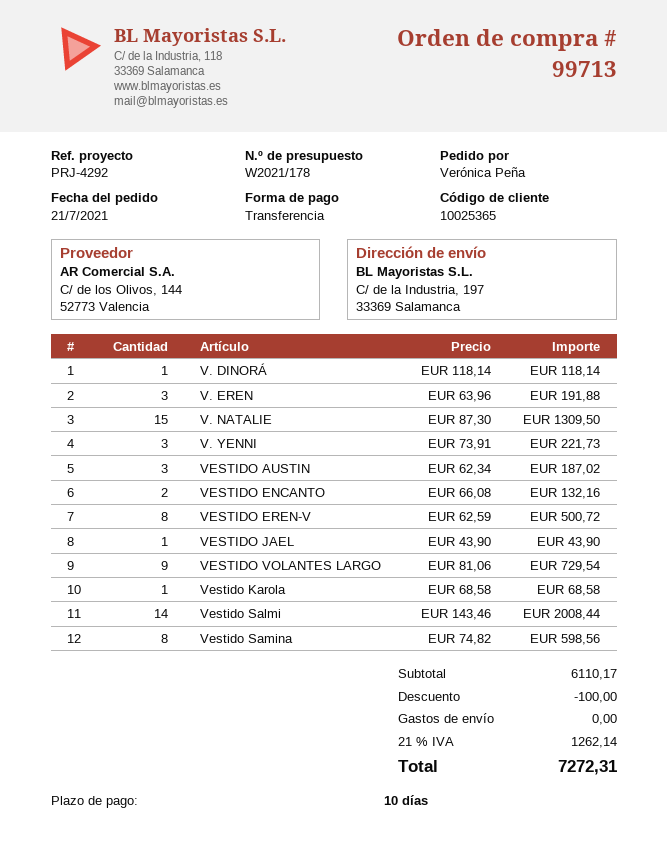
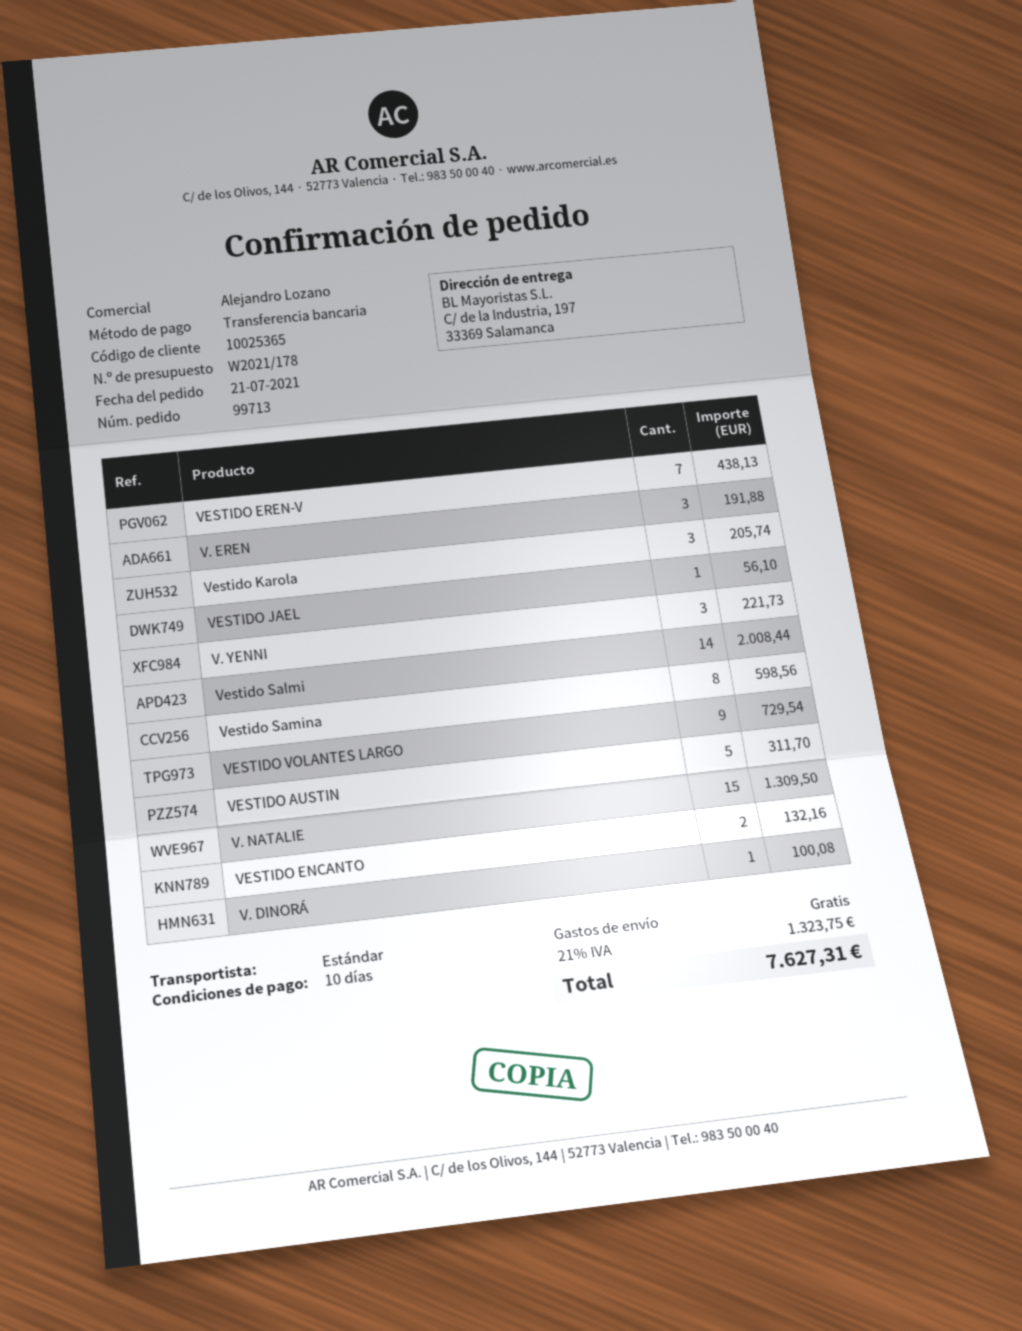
V. DINORÁ: 1 for 118.14 -> 1 for 100.08
VESTIDO AUSTIN: 3 for 187.02 -> 5 for 311.70
VESTIDO EREN-V: 8 for 500.72 -> 7 for 438.13
VESTIDO JAEL: 1 for 43.90 -> 1 for 56.10
Vestido Karola: 1 for 68.58 -> 3 for 205.74
discount: 100.00 -> none
tax: 21% = 1262.14 -> 21% = 1323.75
total: 7272.31 -> 7627.31

